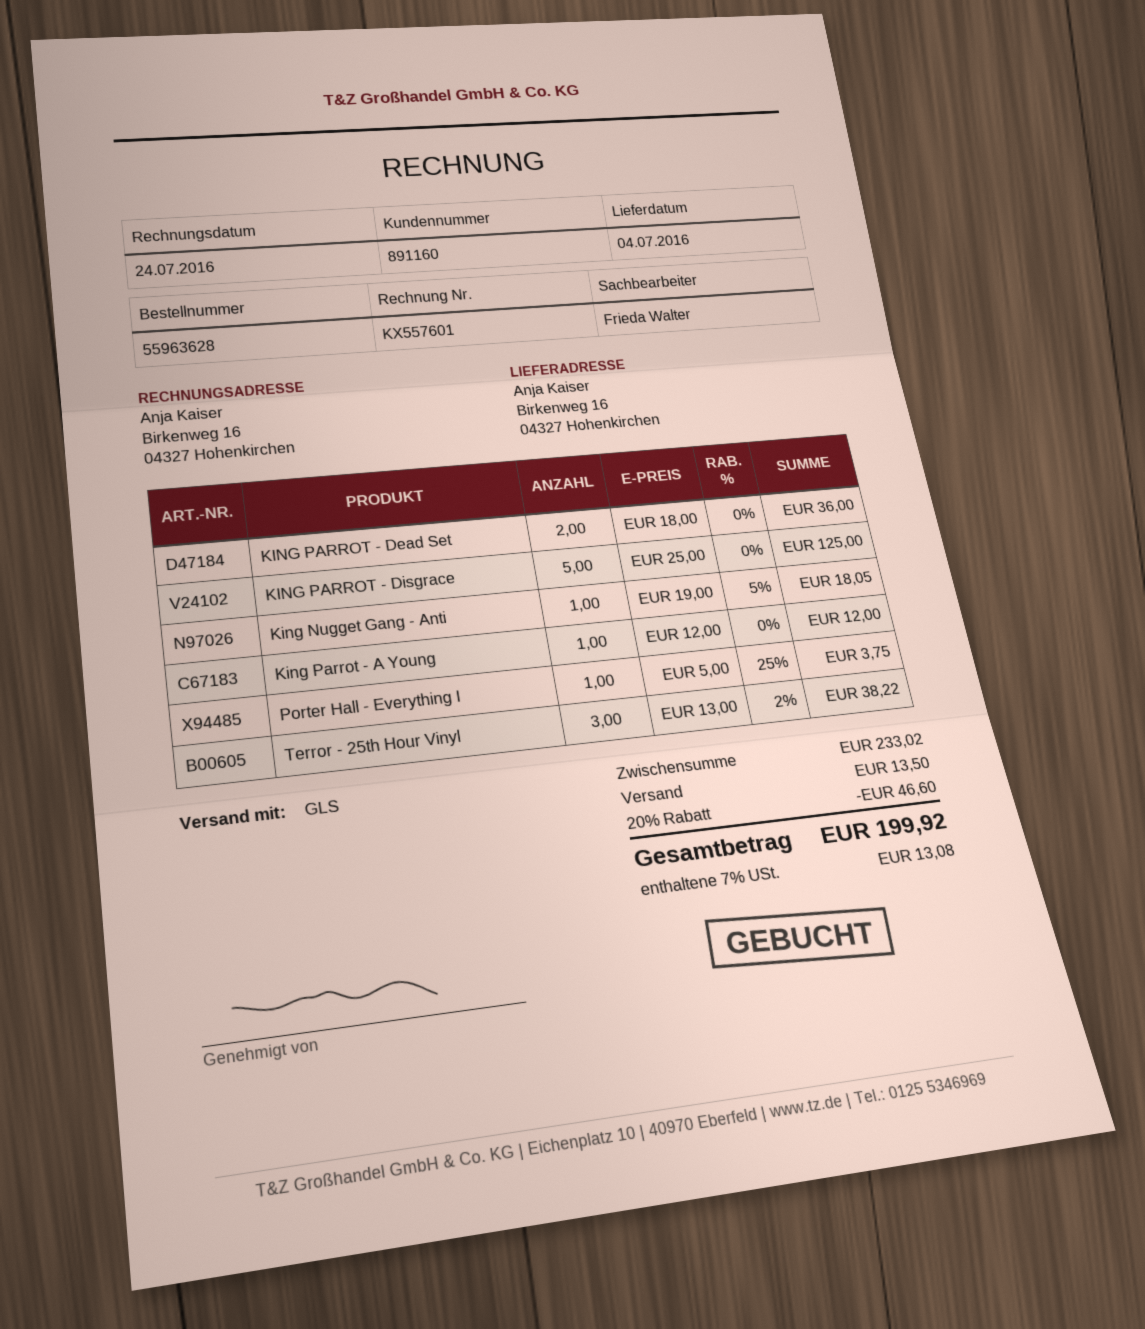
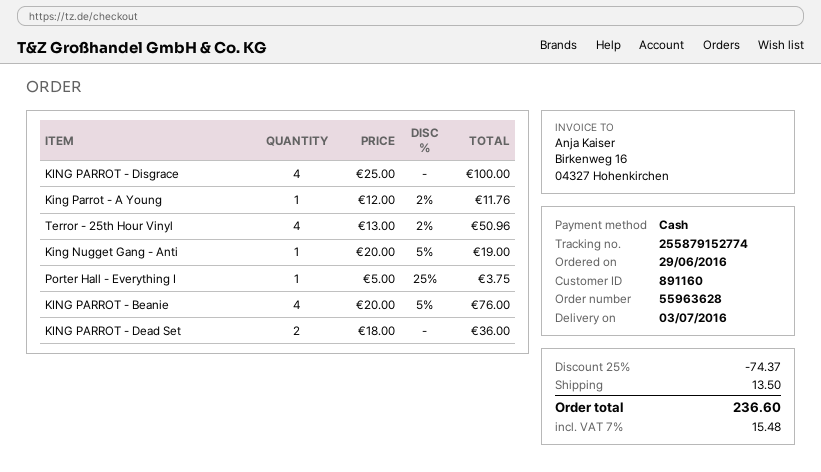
delivery date: 2016-07-04 -> 2016-07-03
KING PARROT - Disgrace: 5 x 25.00 = 125.00 -> 4 x 25.00 = 100.00
King Nugget Gang - Anti: 1 x 19.00 - 5% = 18.05 -> 1 x 20.00 - 5% = 19.00
King Parrot - A Young: 1 x 12.00 = 12.00 -> 1 x 12.00 - 2% = 11.76
Terror - 25th Hour Vinyl: 3 x 13.00 - 2% = 38.22 -> 4 x 13.00 - 2% = 50.96
KING PARROT - Beanie: none -> 4 x 20.00 - 5% = 76.00
discount: 20% = 46.60 -> 25% = 74.37
tax: 7% = 13.08 -> 7% = 15.48
total: 199.92 -> 236.60

